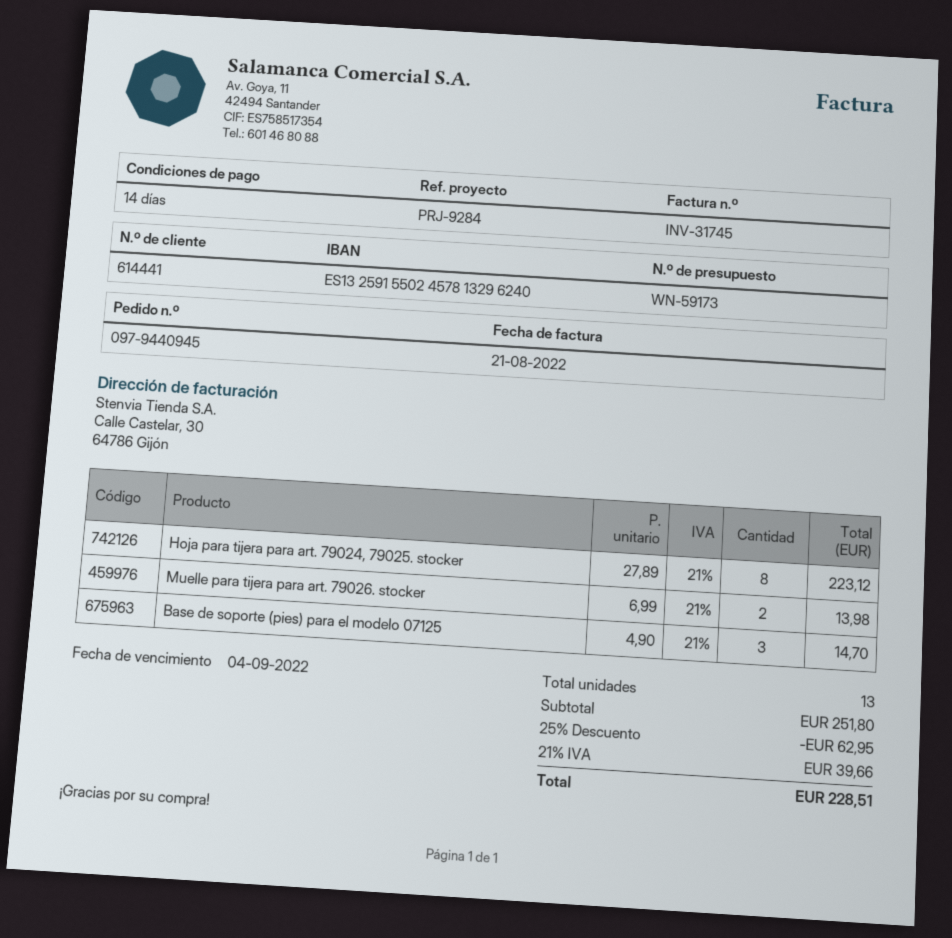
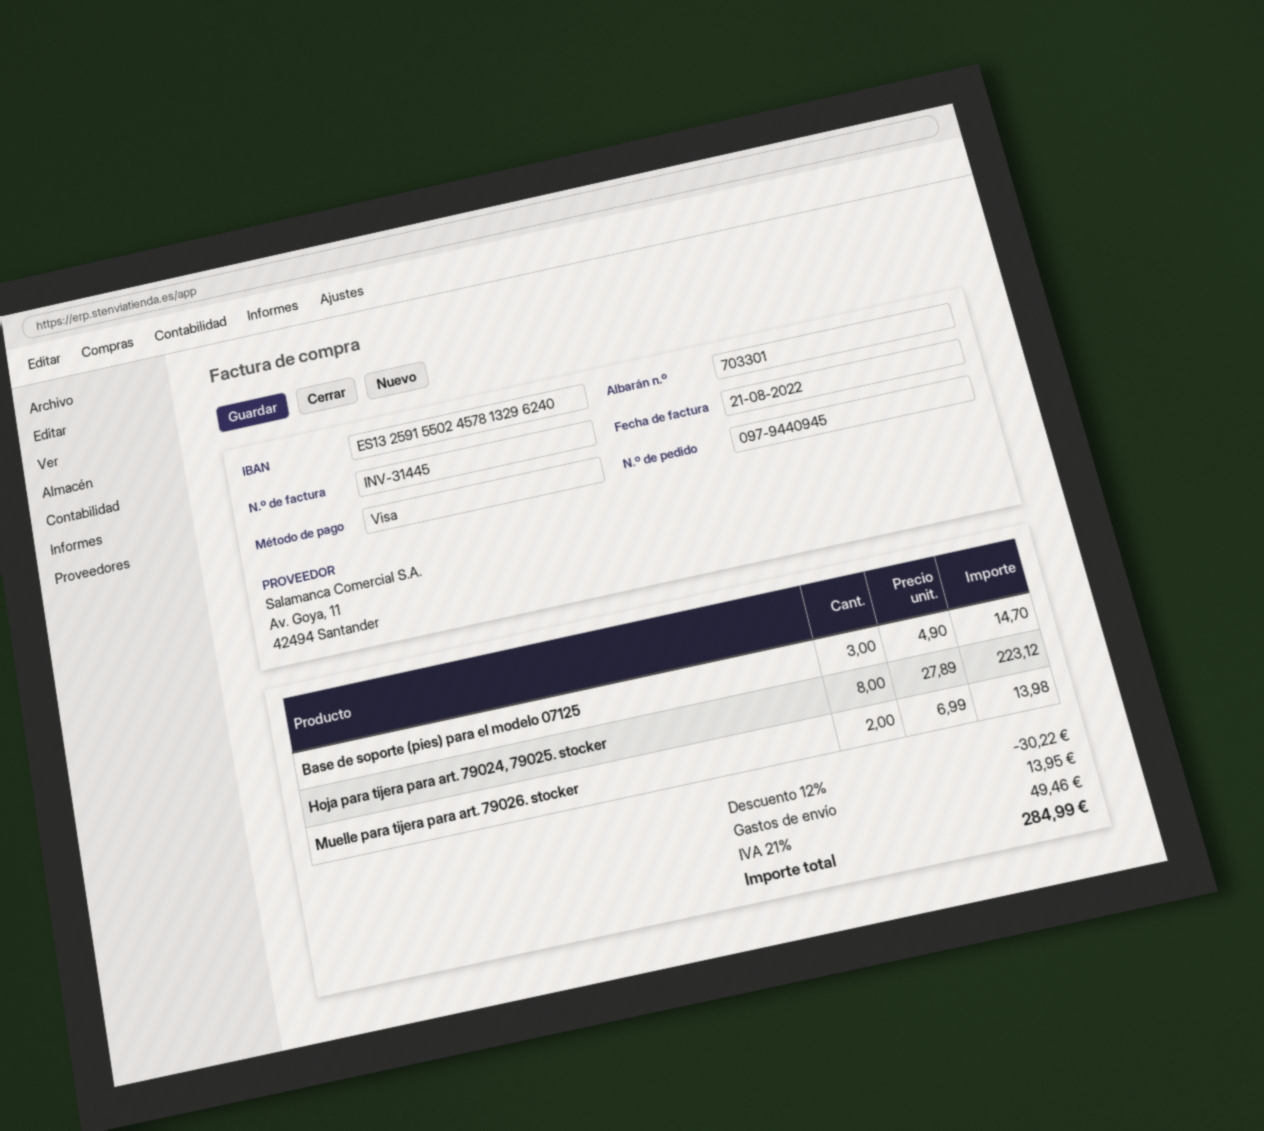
invoice number: INV-31745 -> INV-31445
discount: 25% = 62.95 -> 12% = 30.22
shipping: none -> 13.95
tax: 21% = 39.66 -> 21% = 49.46
total: 228.51 -> 284.99

